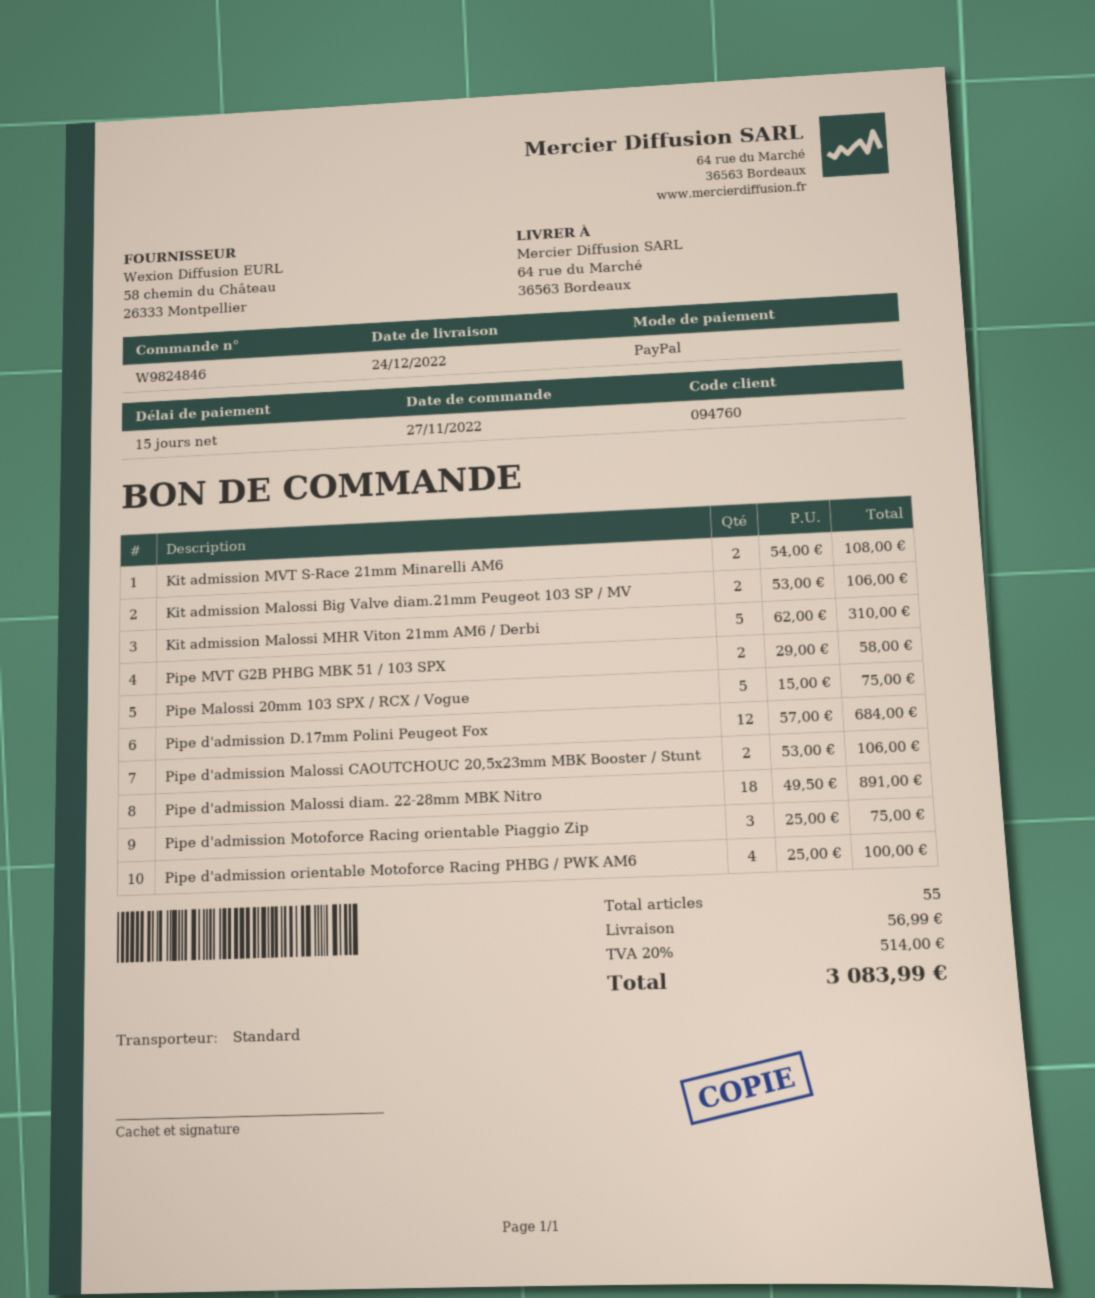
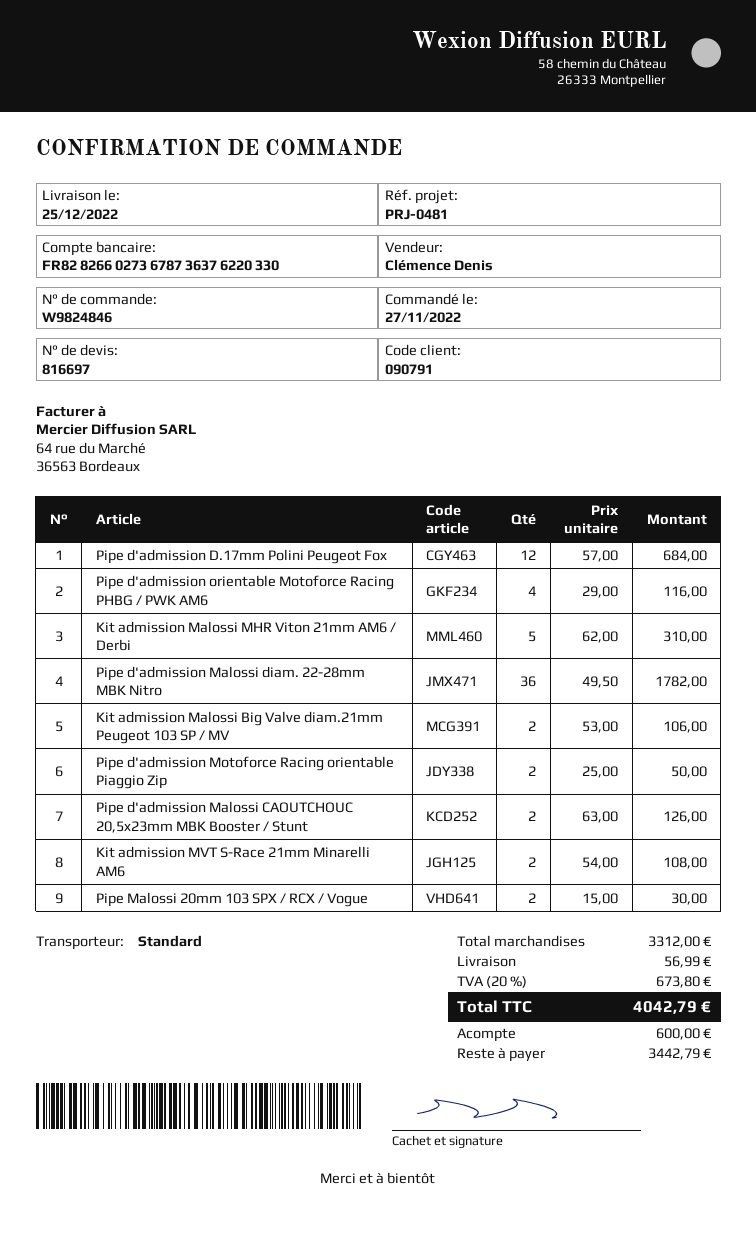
delivery date: 2022-12-24 -> 2022-12-25
customer number: 094760 -> 090791
Pipe MVT G2B PHBG MBK 51 / 103 SPX: 2 x 29.00 = 58.00 -> none
Pipe Malossi 20mm 103 SPX / RCX / Vogue: 5 x 15.00 = 75.00 -> 2 x 15.00 = 30.00
Pipe d'admission Malossi CAOUTCHOUC 20,5x23mm MBK Booster / Stunt: 2 x 53.00 = 106.00 -> 2 x 63.00 = 126.00
Pipe d'admission Malossi diam. 22-28mm MBK Nitro: 18 x 49.50 = 891.00 -> 36 x 49.50 = 1782.00
Pipe d'admission Motoforce Racing orientable Piaggio Zip: 3 x 25.00 = 75.00 -> 2 x 25.00 = 50.00
Pipe d'admission orientable Motoforce Racing PHBG / PWK AM6: 4 x 25.00 = 100.00 -> 4 x 29.00 = 116.00
tax: 20% = 514.00 -> 20% = 673.80
total: 3083.99 -> 4042.79

